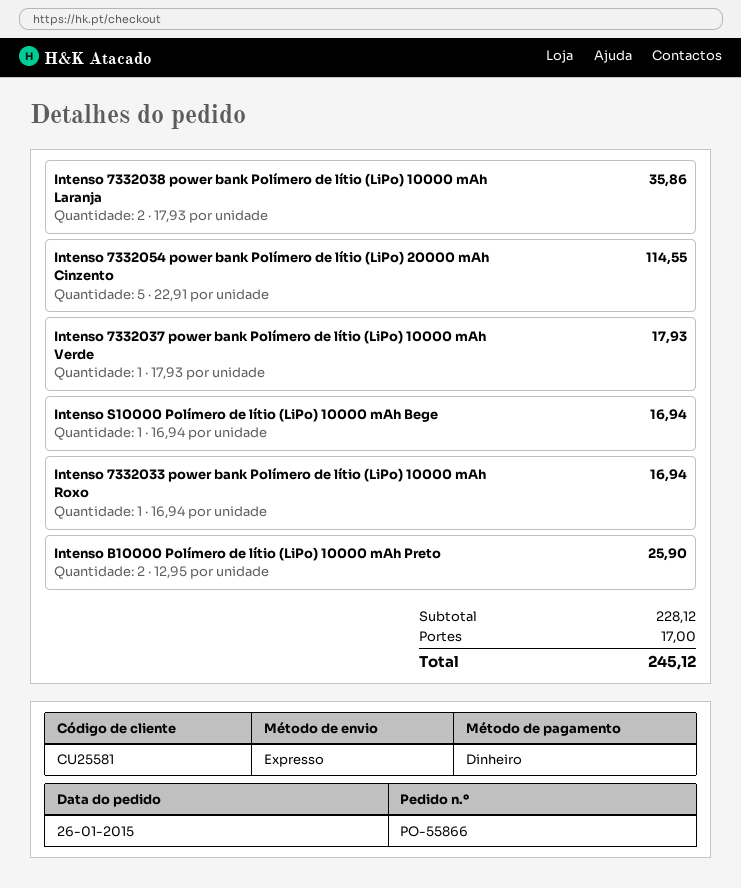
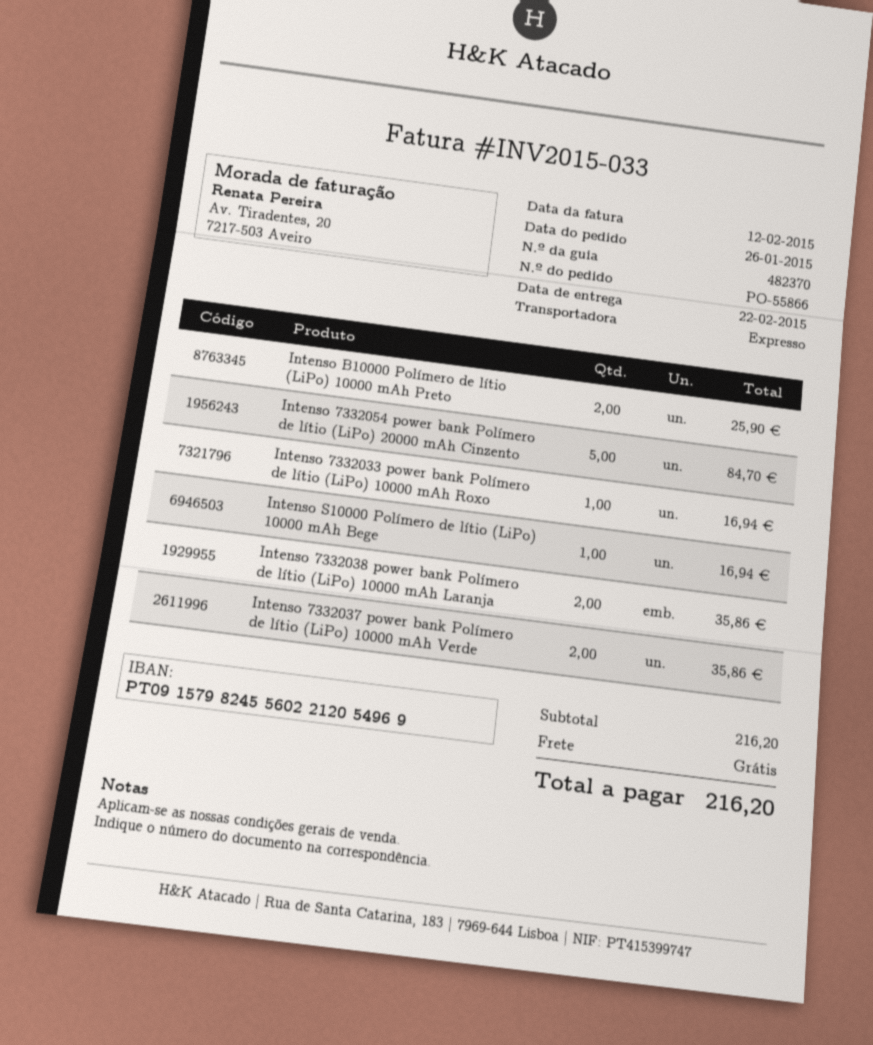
Intenso 7332054 power bank Polímero de lítio (LiPo) 20000 mAh Cinzento: 5 for 114.55 -> 5 for 84.70
Intenso 7332037 power bank Polímero de lítio (LiPo) 10000 mAh Verde: 1 for 17.93 -> 2 for 35.86
subtotal: 228.12 -> 216.20
shipping: 17.00 -> 0.00
total: 245.12 -> 216.20

